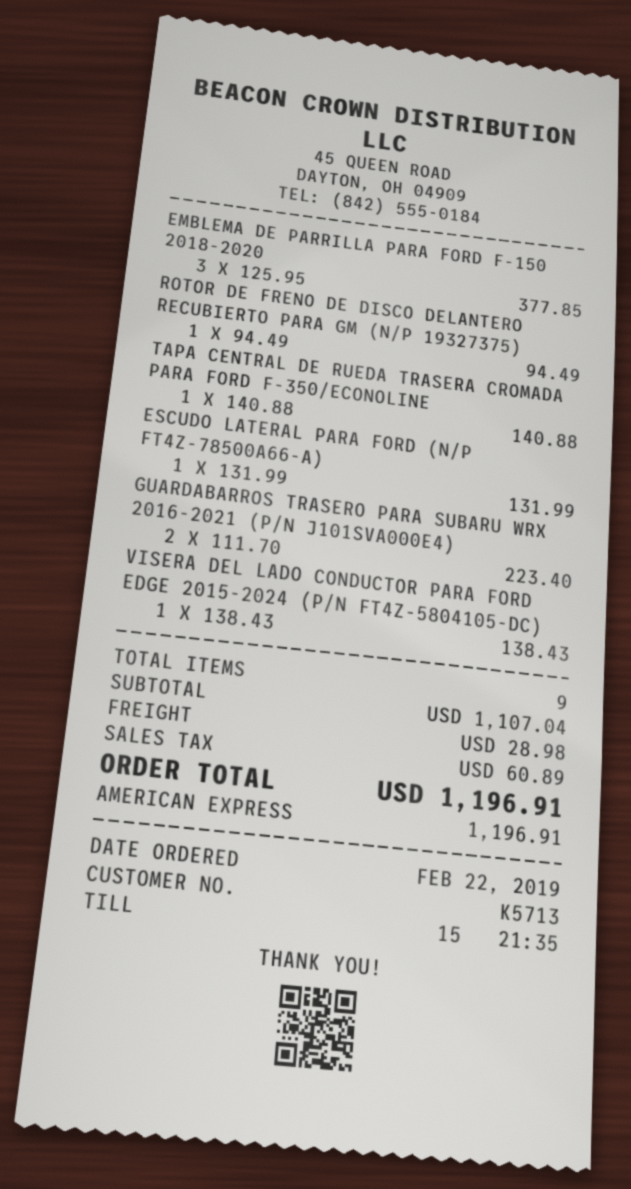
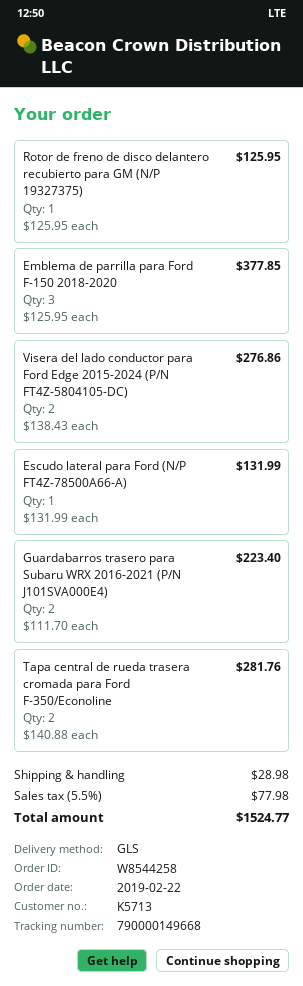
ROTOR DE FRENO DE DISCO DELANTERO RECUBIERTO PARA GM (N/P 19327375): 1 x 94.49 = 94.49 -> 1 x 125.95 = 125.95
TAPA CENTRAL DE RUEDA TRASERA CROMADA PARA FORD F-350/ECONOLINE: 1 x 140.88 = 140.88 -> 2 x 140.88 = 281.76
VISERA DEL LADO CONDUCTOR PARA FORD EDGE 2015-2024 (P/N FT4Z-5804105-DC): 1 x 138.43 = 138.43 -> 2 x 138.43 = 276.86
tax: 60.89 -> 77.98
total: 1196.91 -> 1524.77

